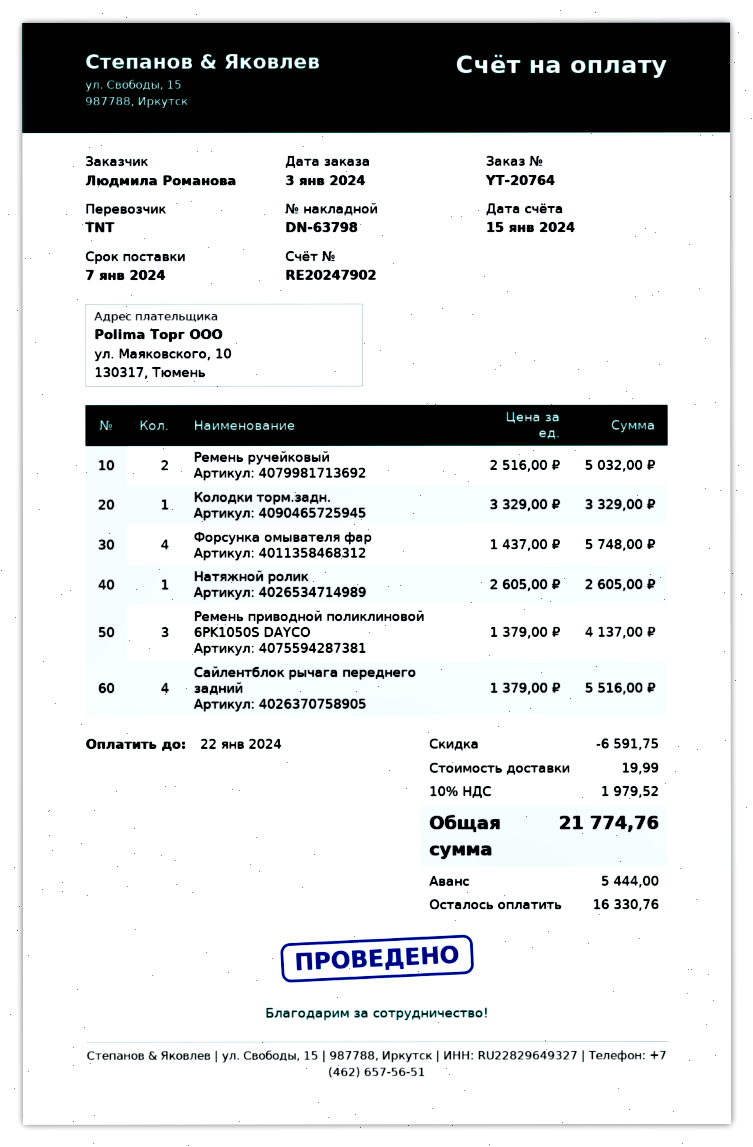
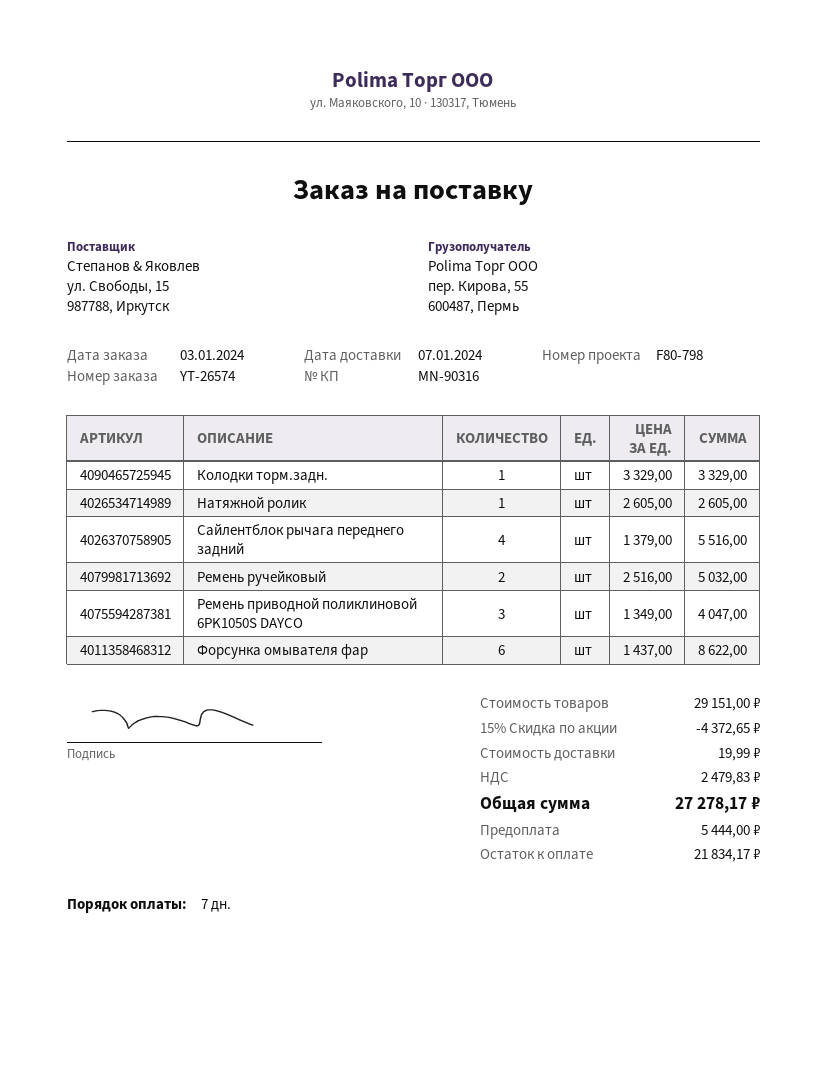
order number: YT-20764 -> YT-26574
Форсунка омывателя фар: 4 x 1437.00 = 5748.00 -> 6 x 1437.00 = 8622.00
Ремень приводной поликлиновой 6PK1050S DAYCO: 3 x 1379.00 = 4137.00 -> 3 x 1349.00 = 4047.00
discount: 6591.75 -> 4372.65
tax: 1979.52 -> 2479.83
total: 21774.76 -> 27278.17
balance: 16330.76 -> 21834.17

